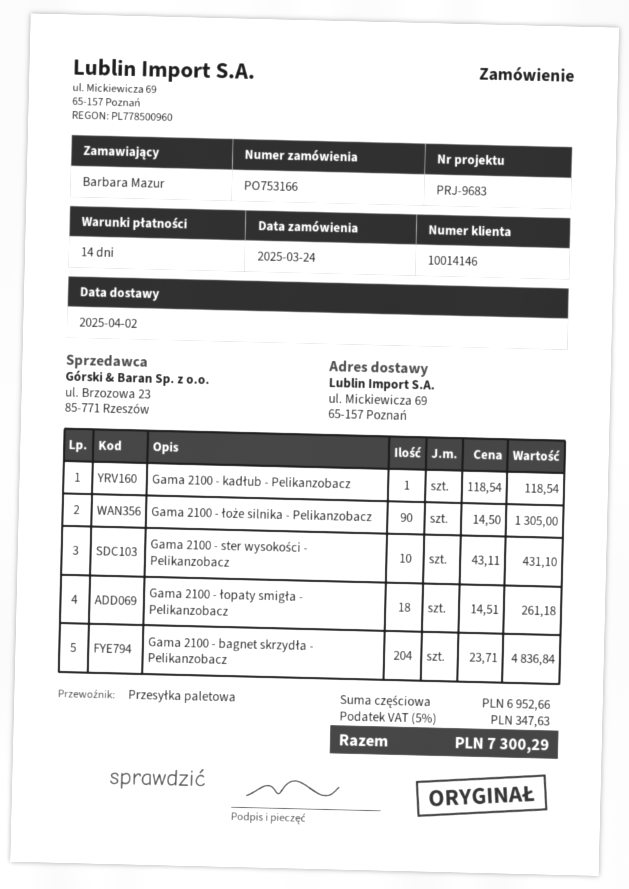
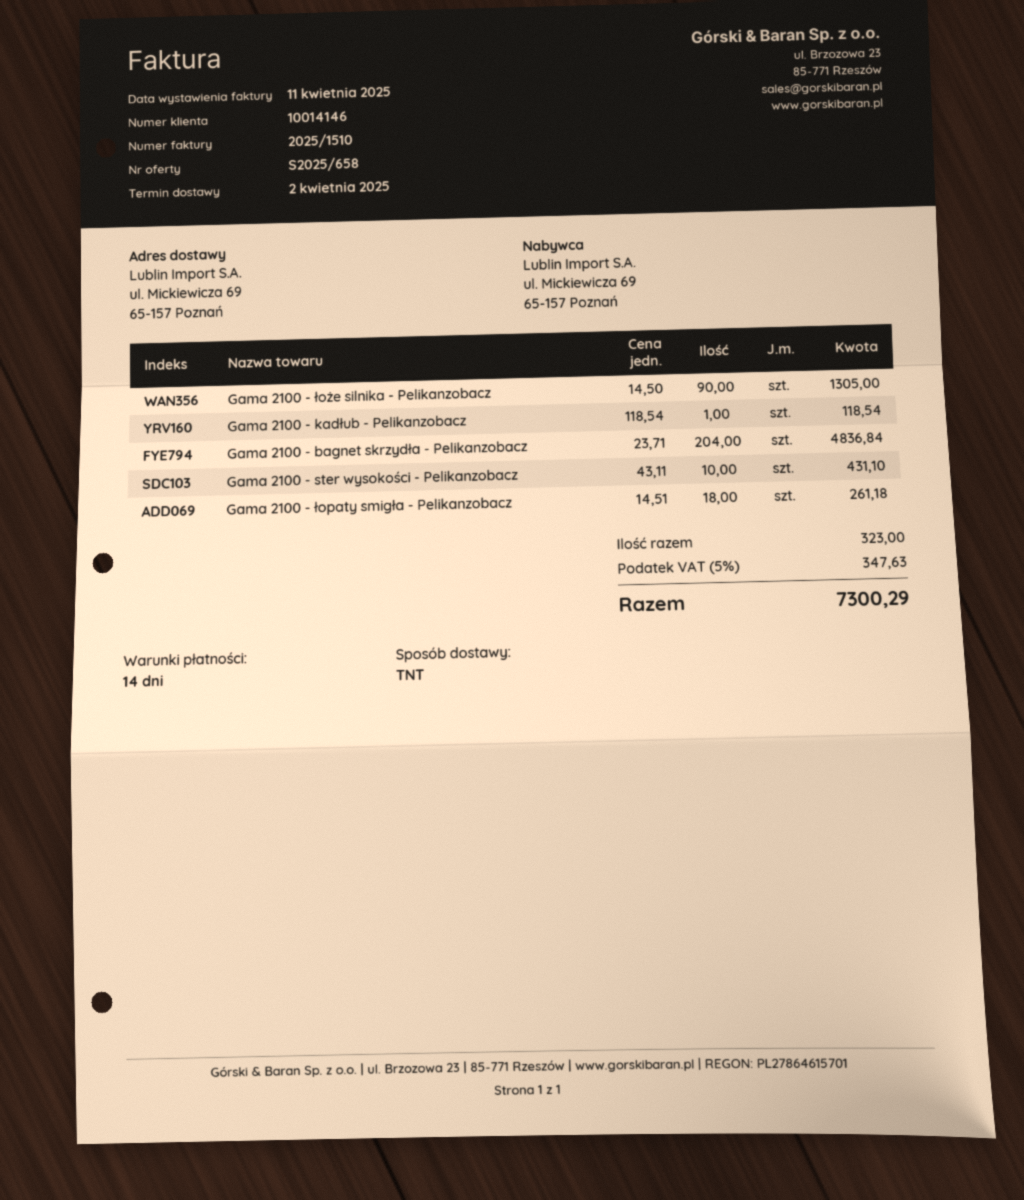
shipping method: pallet freight -> TNT

